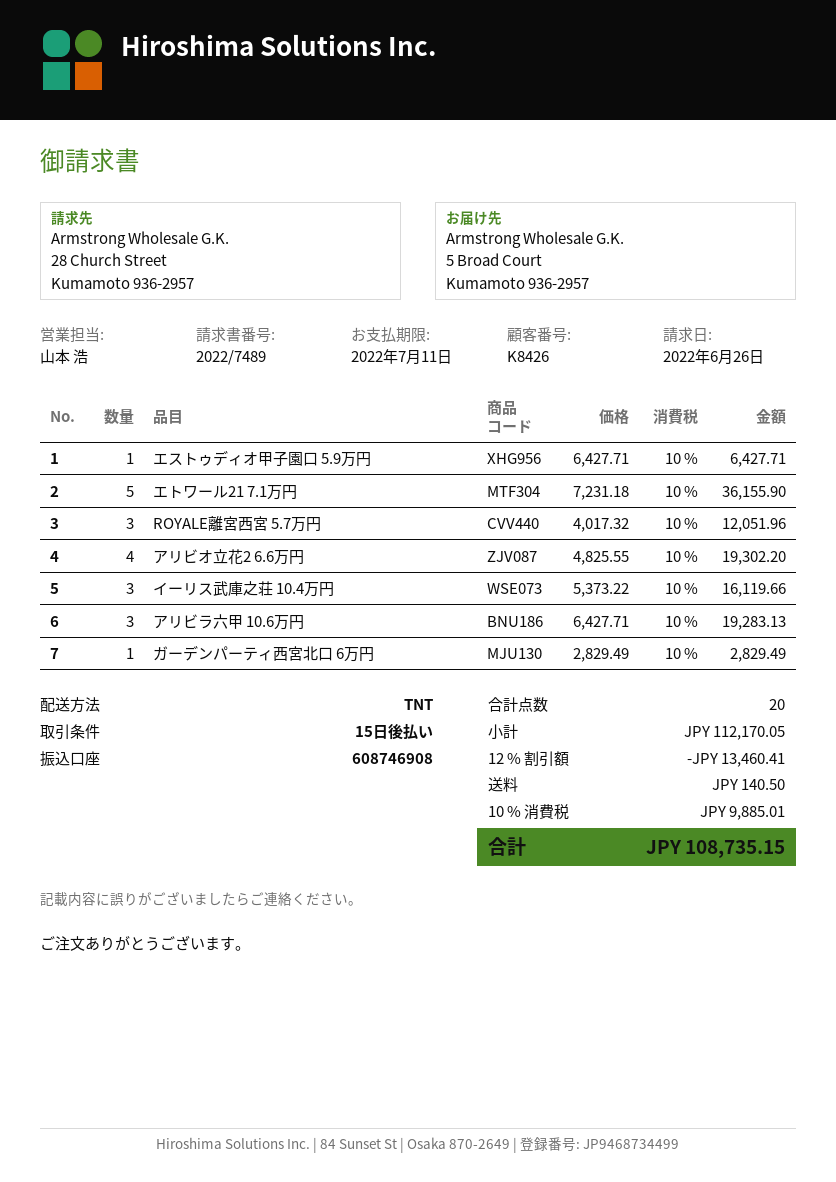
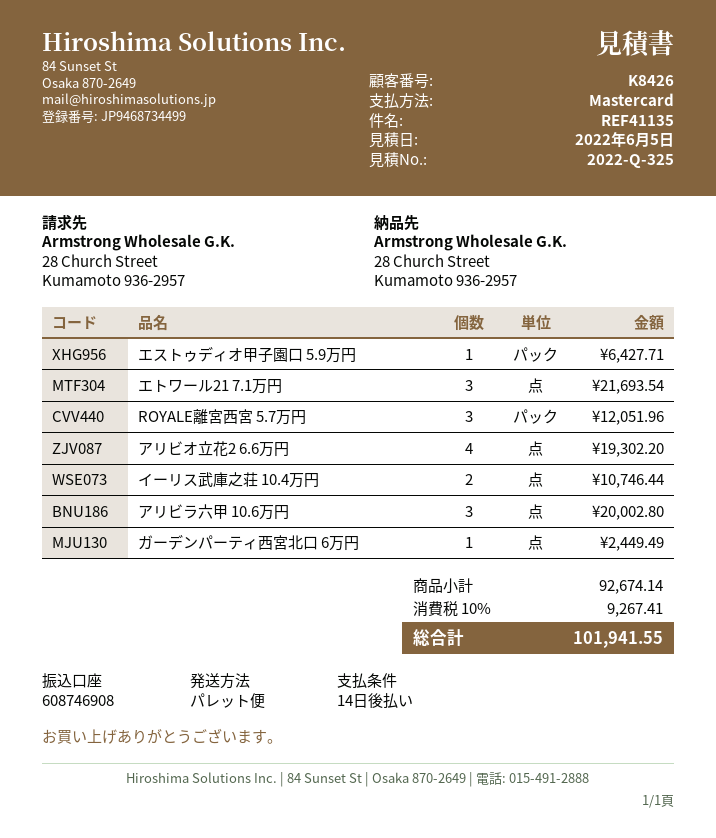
payment terms: 15 days -> 14 days
shipping method: TNT -> pallet freight
ship to: 5 Broad Court, Kumamoto 936-2957 -> 28 Church Street, Kumamoto 936-2957
エトワール21 7.1万円: 5 for 36155.90 -> 3 for 21693.54
イーリス武庫之荘 10.4万円: 3 for 16119.66 -> 2 for 10746.44
アリビラ六甲 10.6万円: 3 for 19283.13 -> 3 for 20002.80
ガーデンパーティ西宮北口 6万円: 1 for 2829.49 -> 1 for 2449.49
subtotal: 112170.05 -> 92674.14
discount: 12% = 13460.41 -> none
shipping: 140.50 -> none
tax: 10% = 9885.01 -> 10% = 9267.41
total: 108735.15 -> 101941.55

